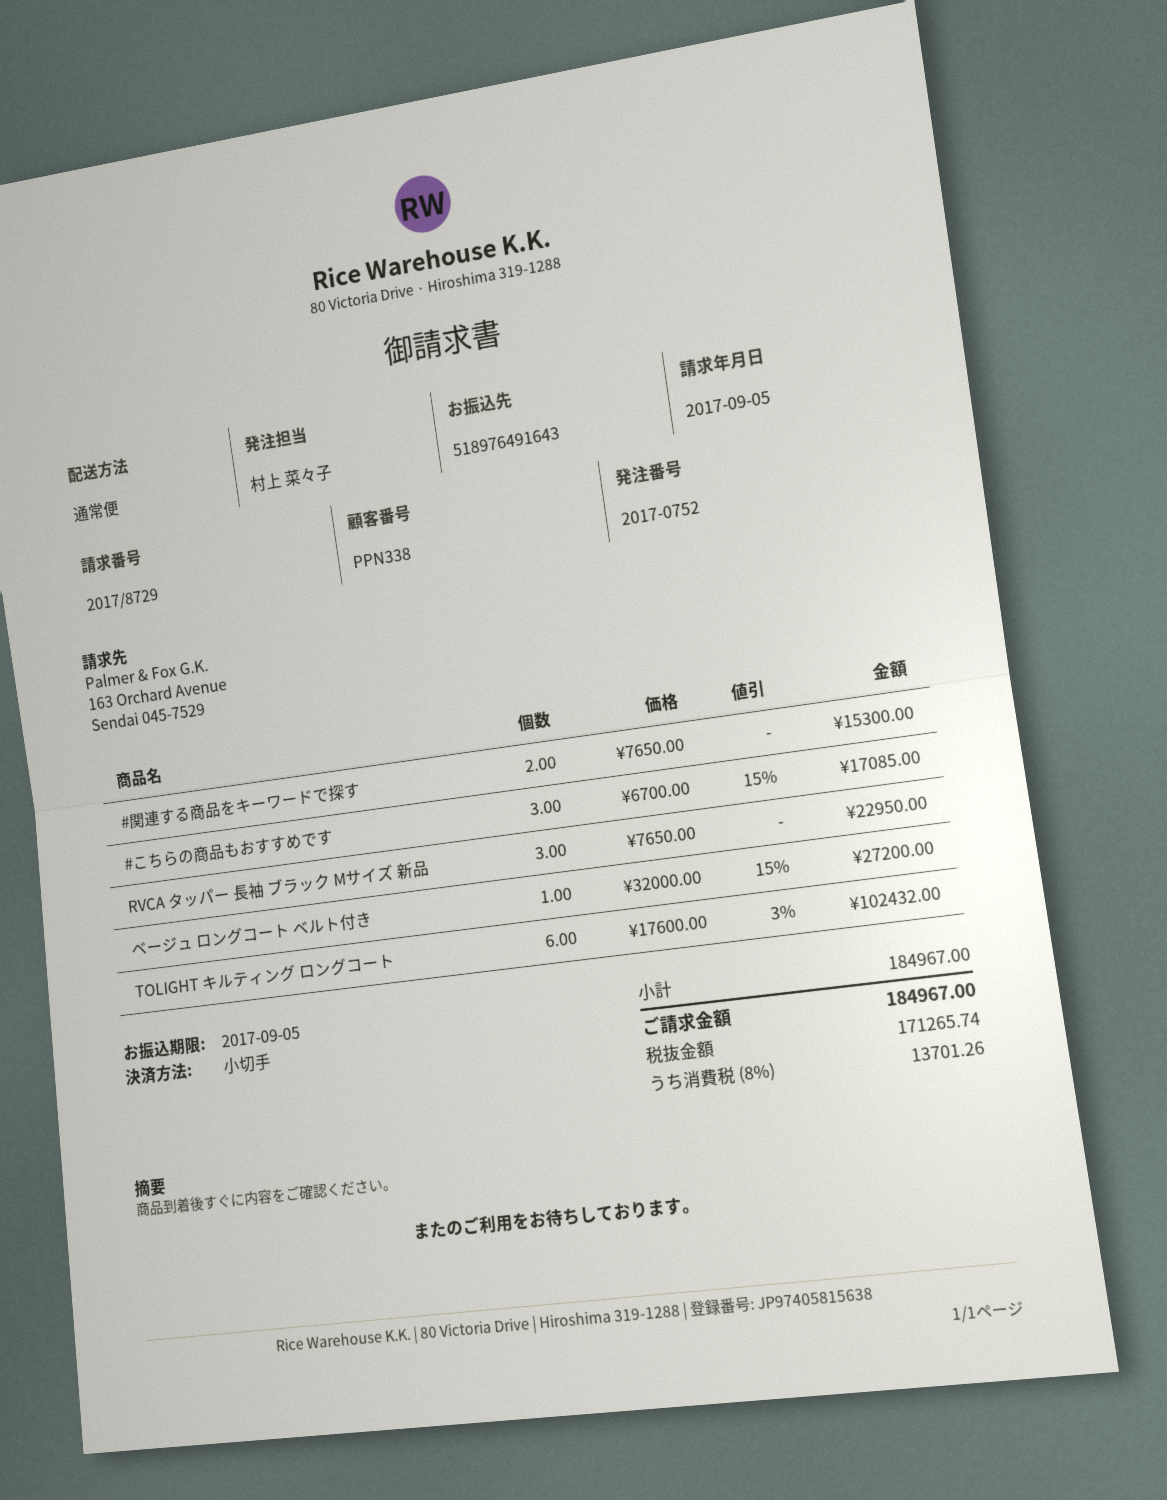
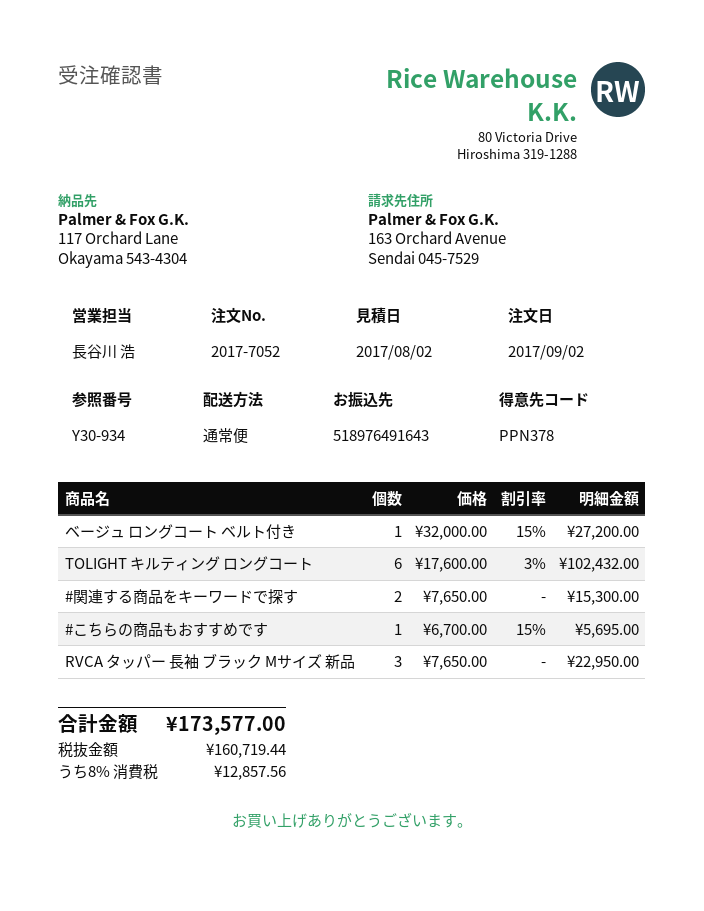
order number: 2017-0752 -> 2017-7052
customer number: PPN338 -> PPN378
#こちらの商品もおすすめです: 3 x 6700.00 - 15% = 17085.00 -> 1 x 6700.00 - 15% = 5695.00
net: 171265.74 -> 160719.44
tax: 8% = 13701.26 -> 8% = 12857.56
total: 184967.00 -> 173577.00

